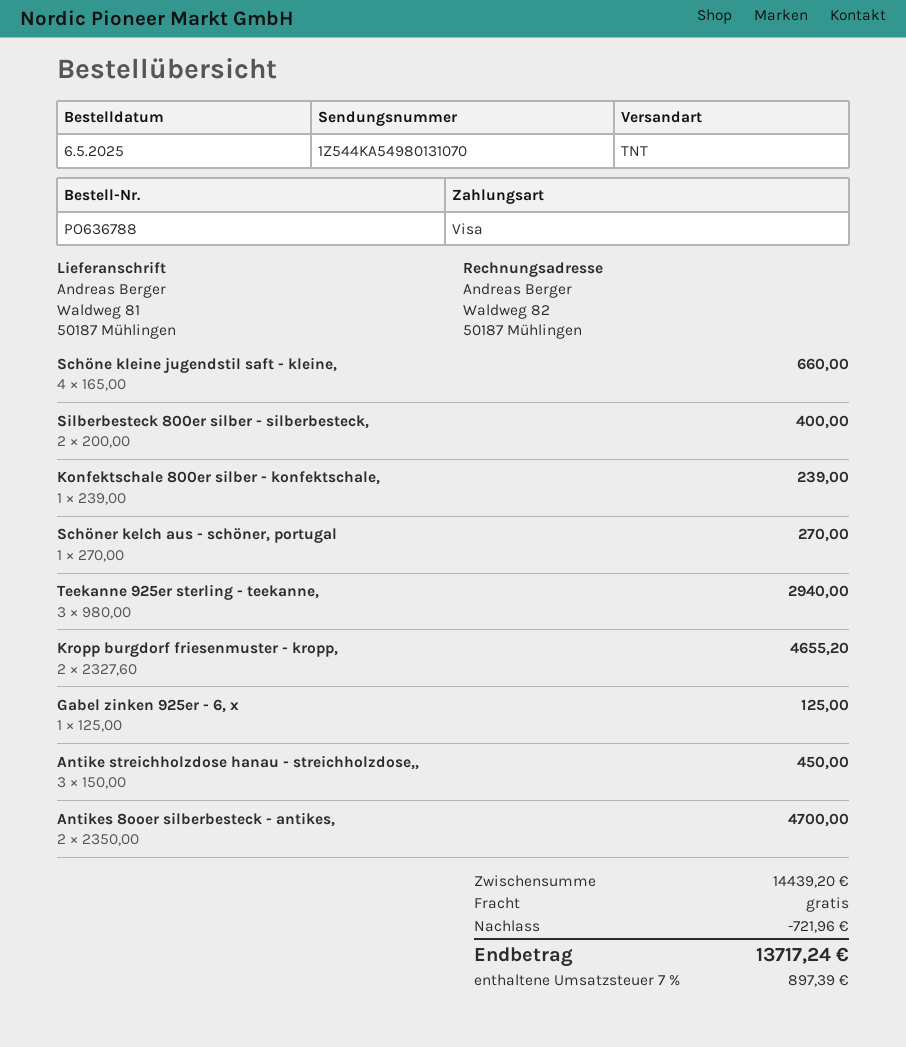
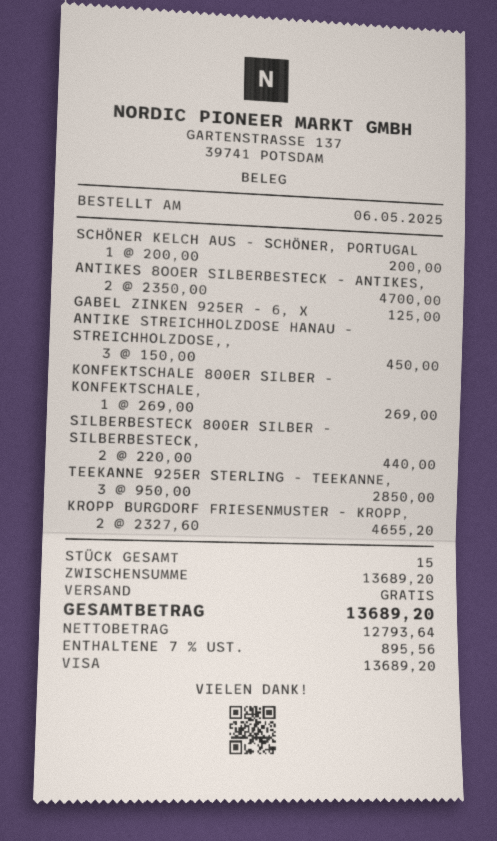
Schöne kleine jugendstil saft - kleine,: 4 x 165.00 = 660.00 -> none
Silberbesteck 800er silber - silberbesteck,: 2 x 200.00 = 400.00 -> 2 x 220.00 = 440.00
Konfektschale 800er silber - konfektschale,: 1 x 239.00 = 239.00 -> 1 x 269.00 = 269.00
Schöner kelch aus - schöner, portugal: 1 x 270.00 = 270.00 -> 1 x 200.00 = 200.00
Teekanne 925er sterling - teekanne,: 3 x 980.00 = 2940.00 -> 3 x 950.00 = 2850.00
subtotal: 14439.20 -> 13689.20
discount: 721.96 -> none
tax: 7% = 897.39 -> 7% = 895.56
total: 13717.24 -> 13689.20

